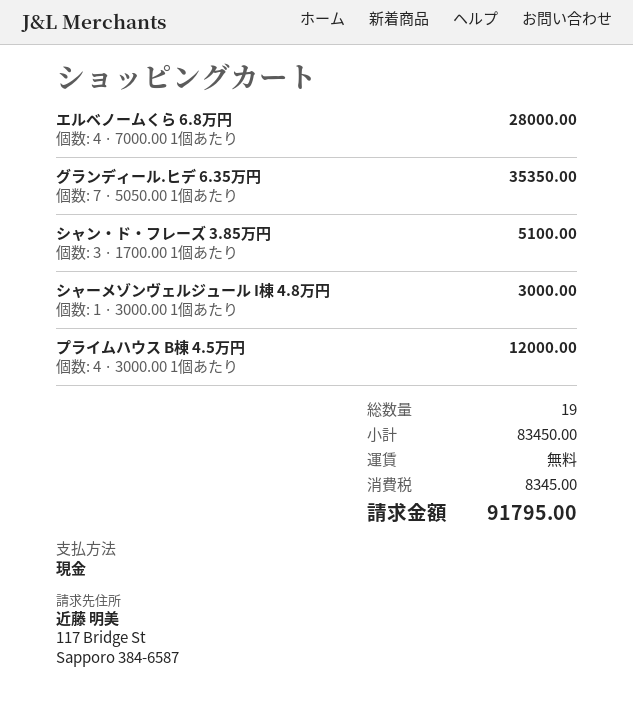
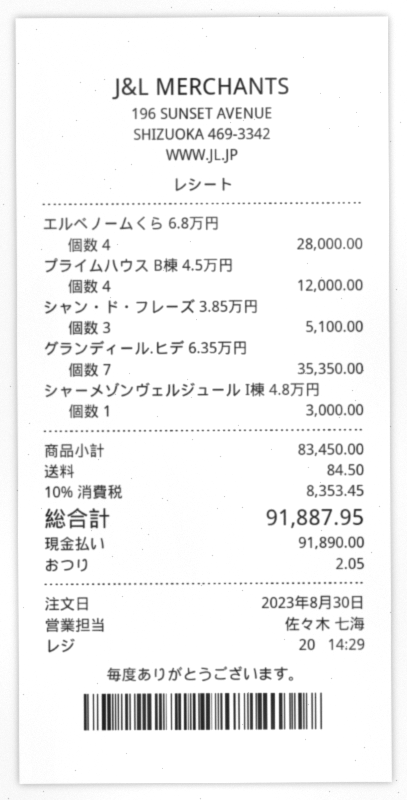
shipping: 0.00 -> 84.50
tax: 8345.00 -> 8353.45
total: 91795.00 -> 91887.95

